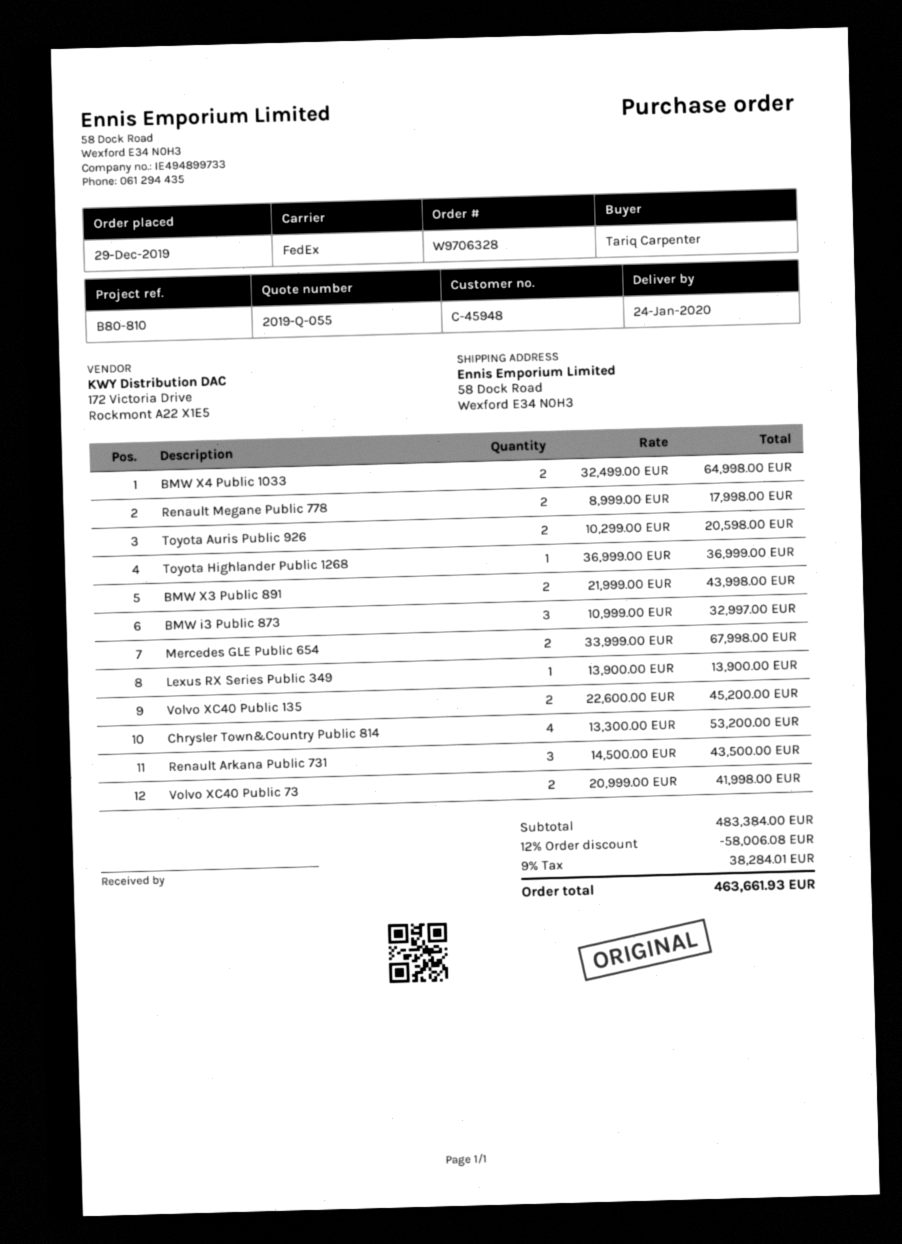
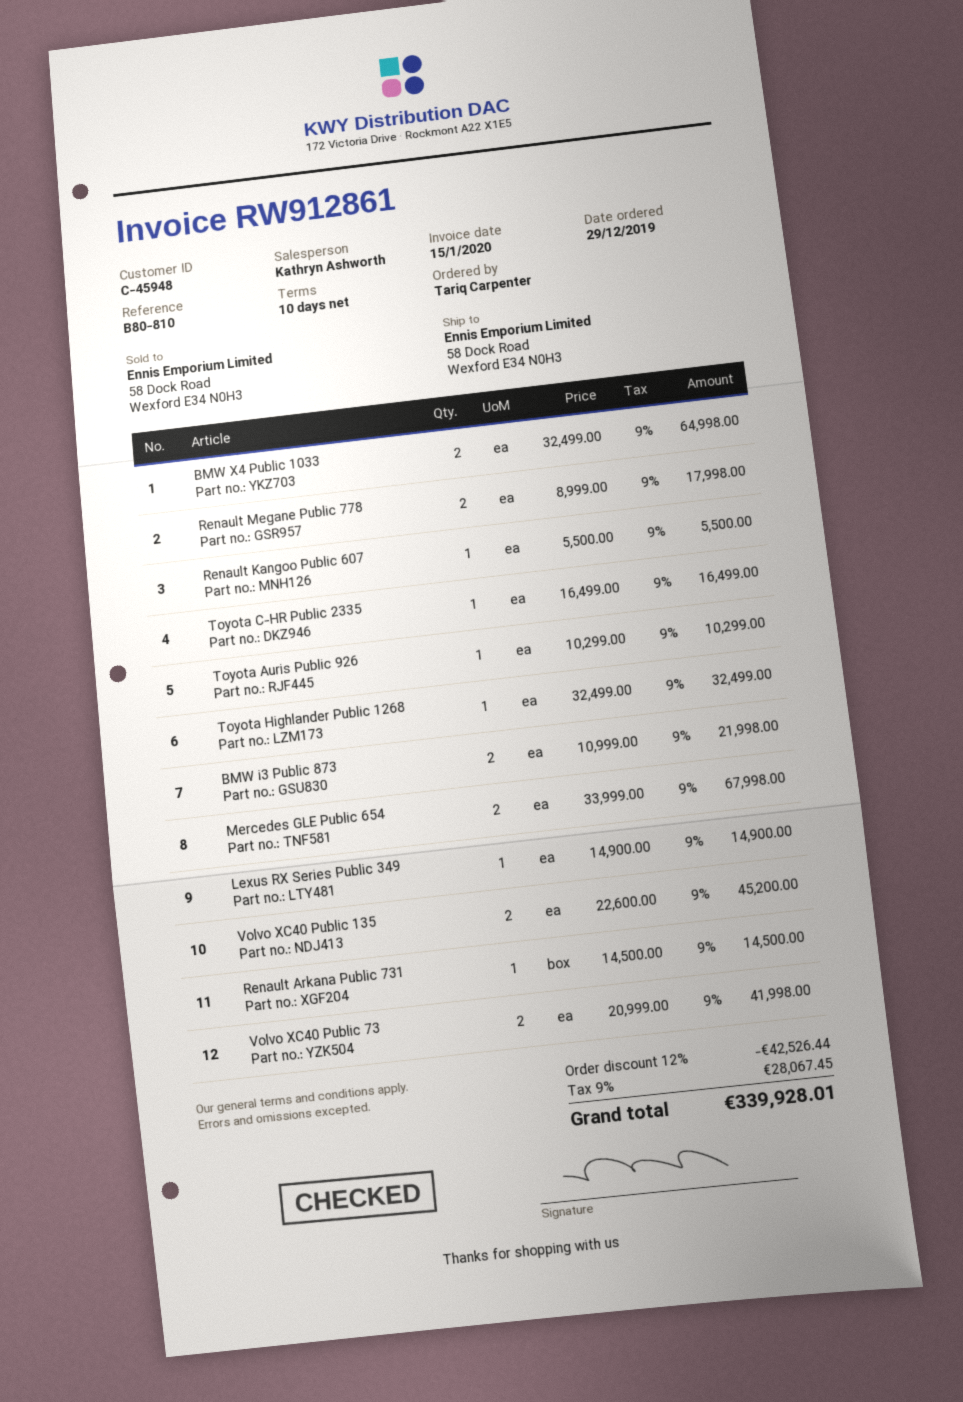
Toyota Auris Public 926: 2 x 10299.00 = 20598.00 -> 1 x 10299.00 = 10299.00
Toyota Highlander Public 1268: 1 x 36999.00 = 36999.00 -> 1 x 32499.00 = 32499.00
BMW X3 Public 891: 2 x 21999.00 = 43998.00 -> none
BMW i3 Public 873: 3 x 10999.00 = 32997.00 -> 2 x 10999.00 = 21998.00
Lexus RX Series Public 349: 1 x 13900.00 = 13900.00 -> 1 x 14900.00 = 14900.00
Chrysler Town&Country Public 814: 4 x 13300.00 = 53200.00 -> none
Renault Arkana Public 731: 3 x 14500.00 = 43500.00 -> 1 x 14500.00 = 14500.00
Renault Kangoo Public 607: none -> 1 x 5500.00 = 5500.00
Toyota C-HR Public 2335: none -> 1 x 16499.00 = 16499.00
discount: 12% = 58006.08 -> 12% = 42526.44
tax: 9% = 38284.01 -> 9% = 28067.45
total: 463661.93 -> 339928.01

